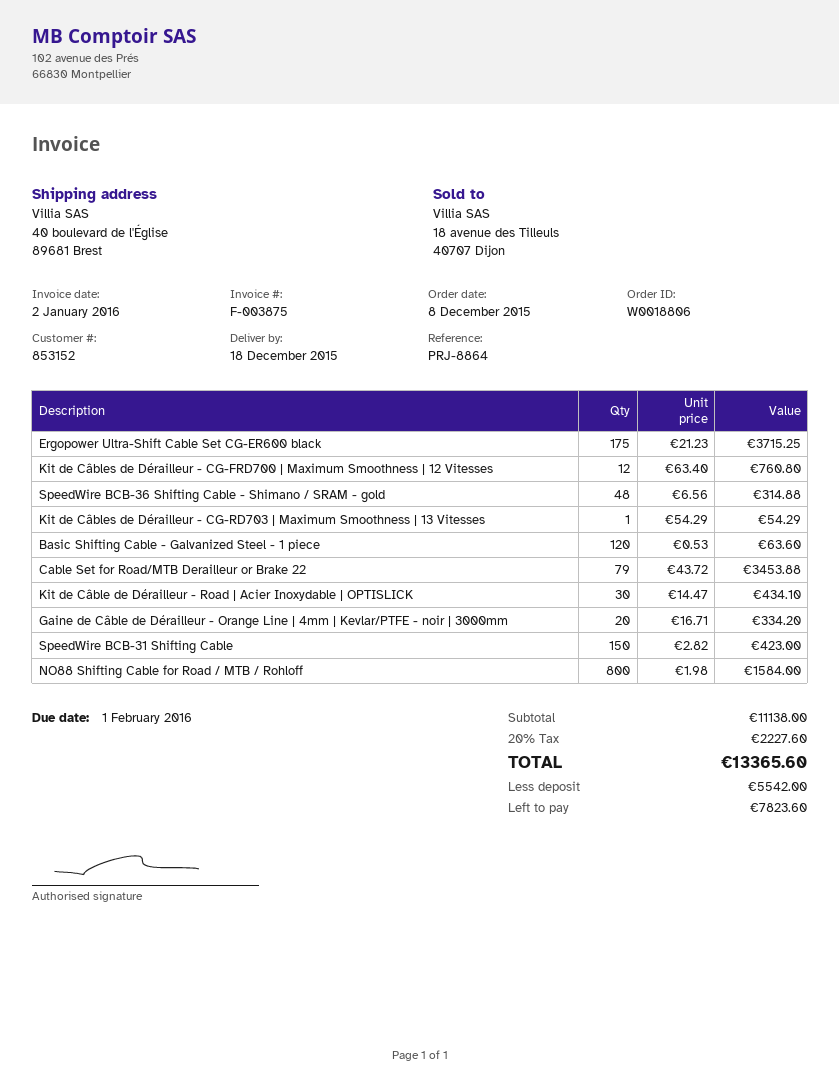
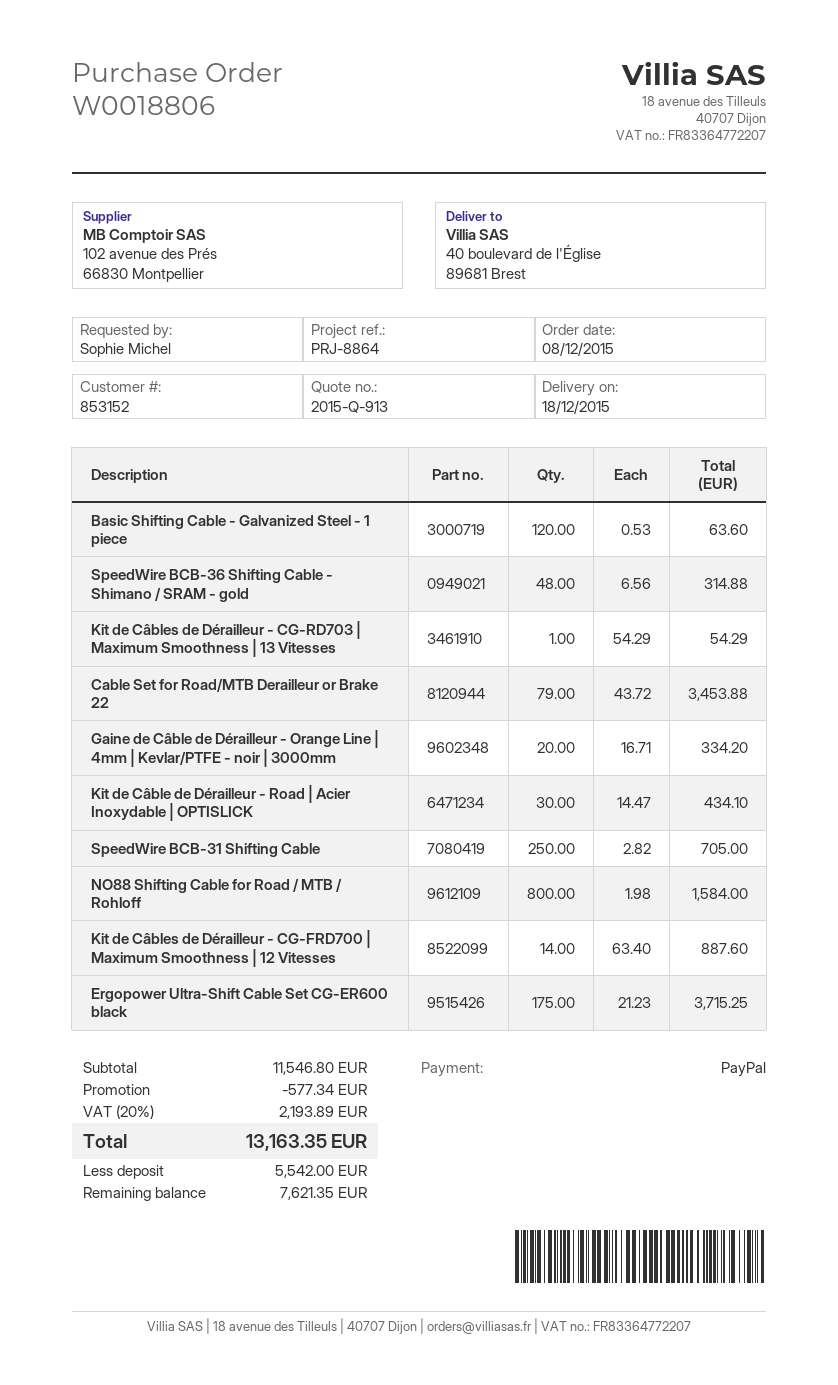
Kit de Câbles de Dérailleur - CG-FRD700 | Maximum Smoothness | 12 Vitesses: 12 x 63.40 = 760.80 -> 14 x 63.40 = 887.60
SpeedWire BCB-31 Shifting Cable: 150 x 2.82 = 423.00 -> 250 x 2.82 = 705.00
subtotal: 11138.00 -> 11546.80
discount: none -> 577.34
tax: 20% = 2227.60 -> 20% = 2193.89
total: 13365.60 -> 13163.35
balance: 7823.60 -> 7621.35

